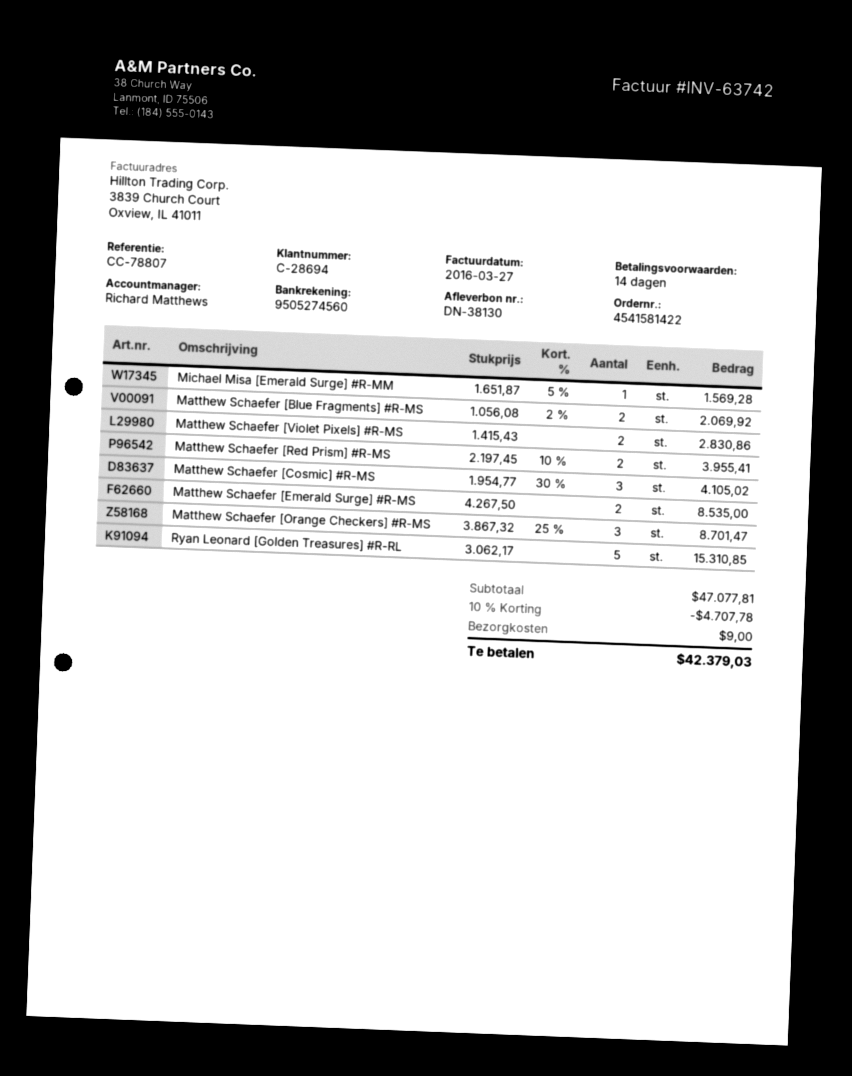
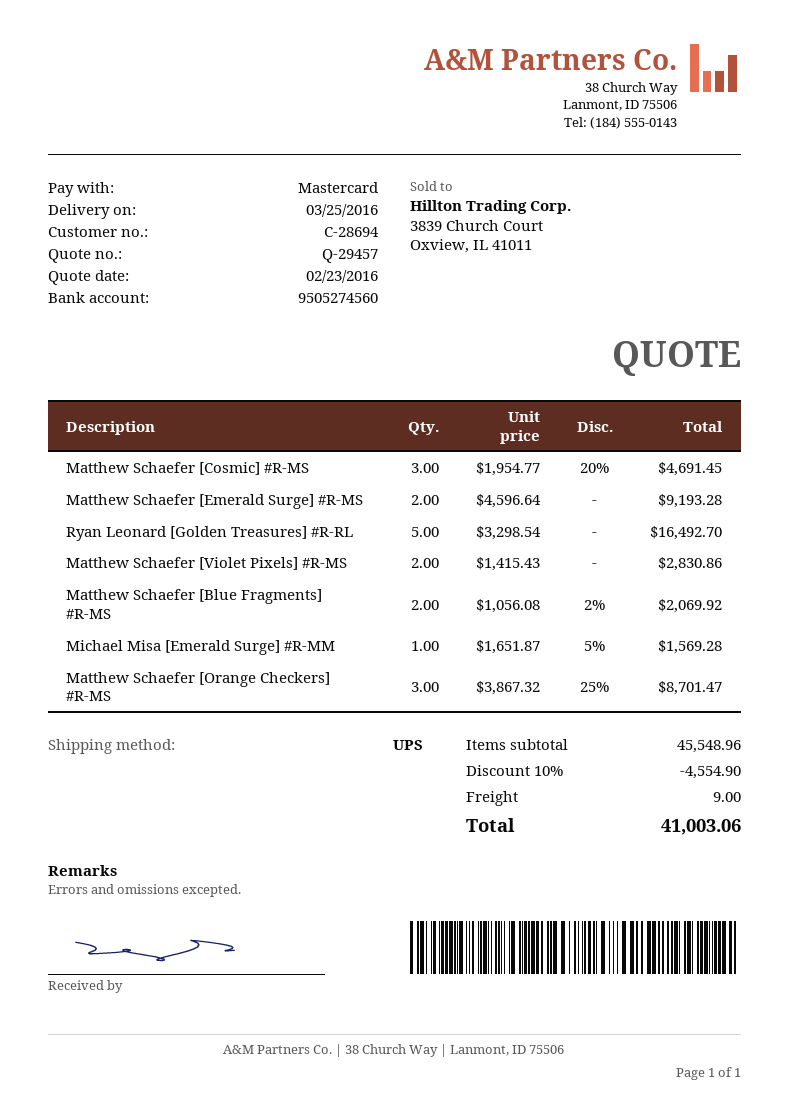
Matthew Schaefer [Red Prism] #R-MS: 2 x 2197.45 - 10% = 3955.41 -> none
Matthew Schaefer [Cosmic] #R-MS: 3 x 1954.77 - 30% = 4105.02 -> 3 x 1954.77 - 20% = 4691.45
Matthew Schaefer [Emerald Surge] #R-MS: 2 x 4267.50 = 8535.00 -> 2 x 4596.64 = 9193.28
Ryan Leonard [Golden Treasures] #R-RL: 5 x 3062.17 = 15310.85 -> 5 x 3298.54 = 16492.70
subtotal: 47077.81 -> 45548.96
discount: 10% = 4707.78 -> 10% = 4554.90
total: 42379.03 -> 41003.06

